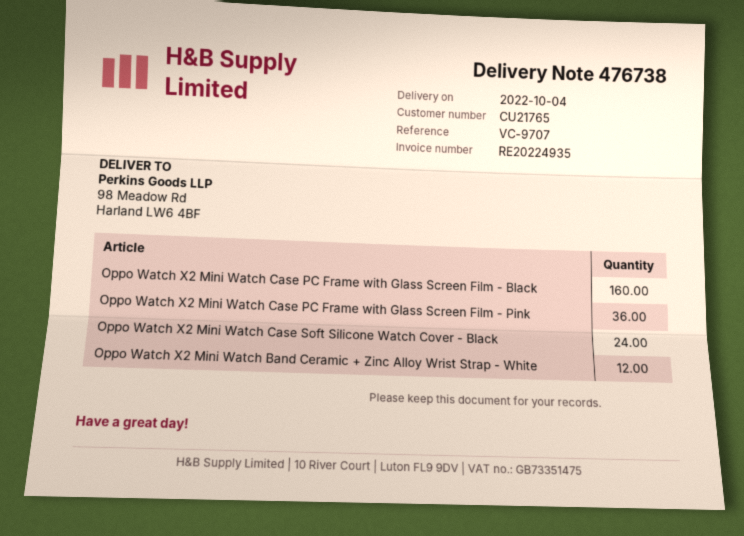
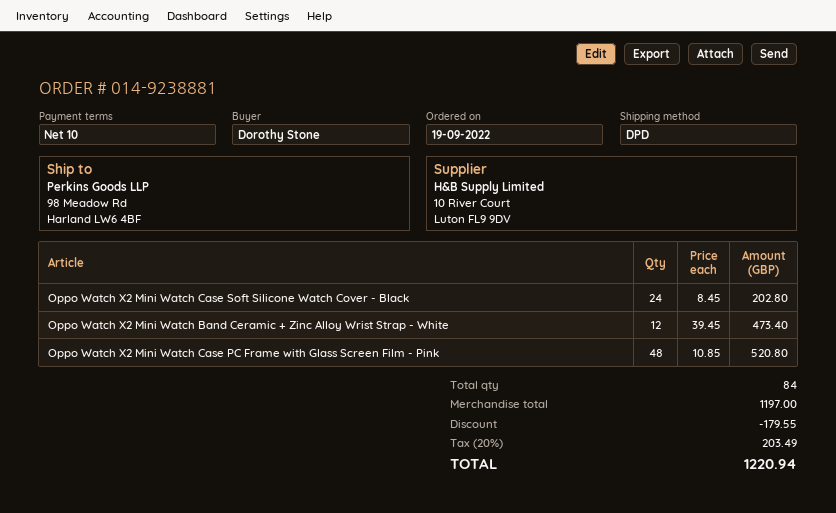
Oppo Watch X2 Mini Watch Case PC Frame with Glass Screen Film - Black: 160 -> none
Oppo Watch X2 Mini Watch Case PC Frame with Glass Screen Film - Pink: 36 -> 48

